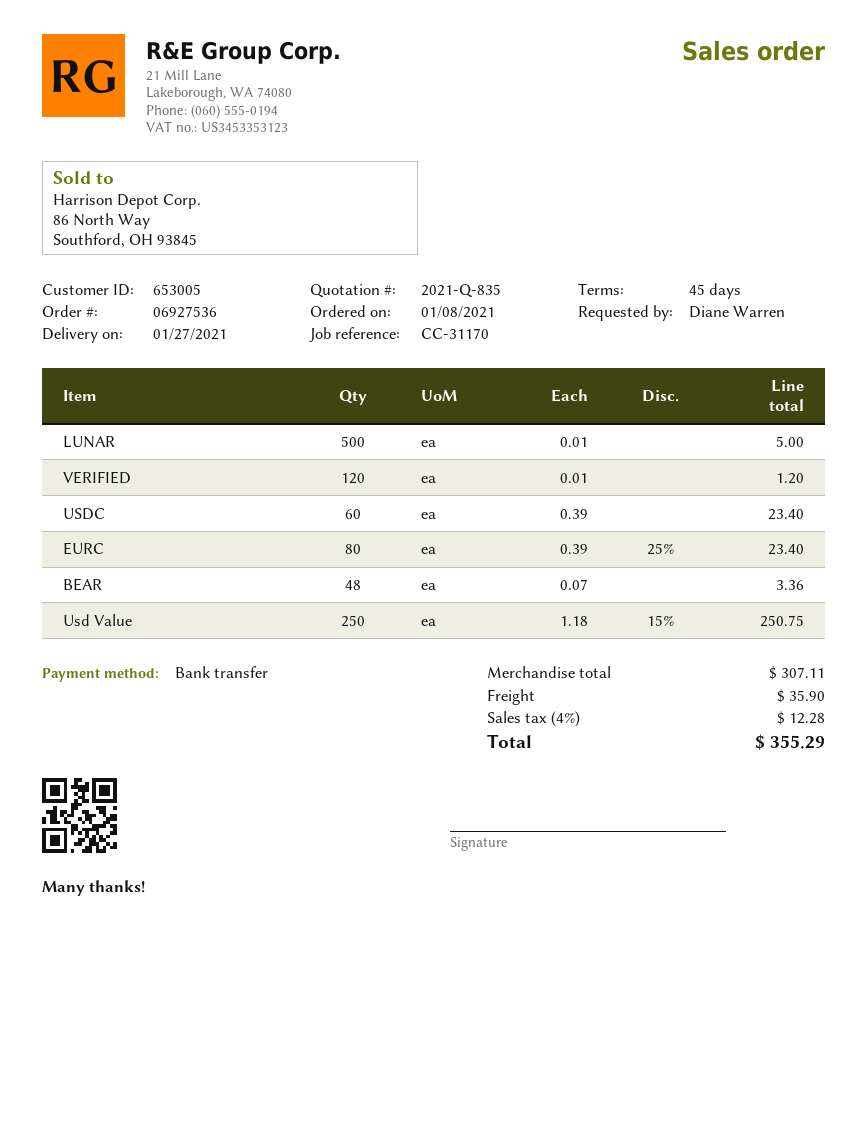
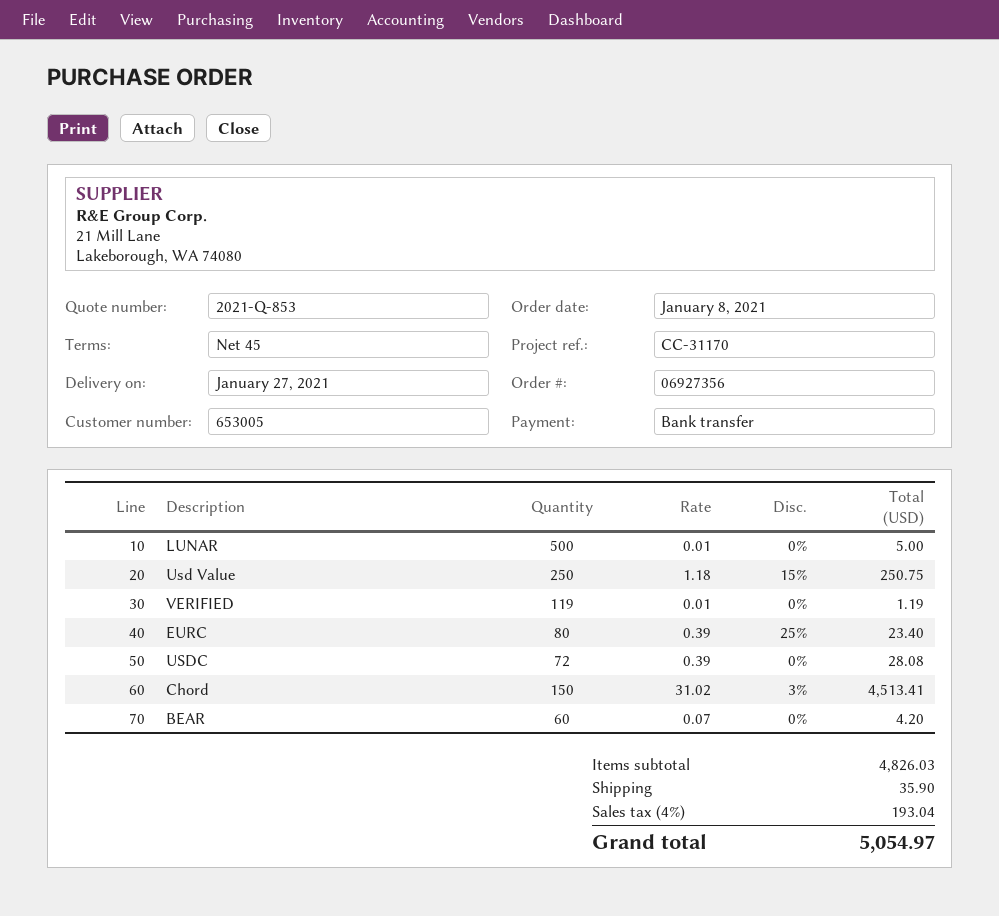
quote number: 2021-Q-835 -> 2021-Q-853
order number: 06927536 -> 06927356
VERIFIED: 120 x 0.01 = 1.20 -> 119 x 0.01 = 1.19
USDC: 60 x 0.39 = 23.40 -> 72 x 0.39 = 28.08
BEAR: 48 x 0.07 = 3.36 -> 60 x 0.07 = 4.20
Chord: none -> 150 x 31.02 - 3% = 4513.41
subtotal: 307.11 -> 4826.03
tax: 4% = 12.28 -> 4% = 193.04
total: 355.29 -> 5054.97

